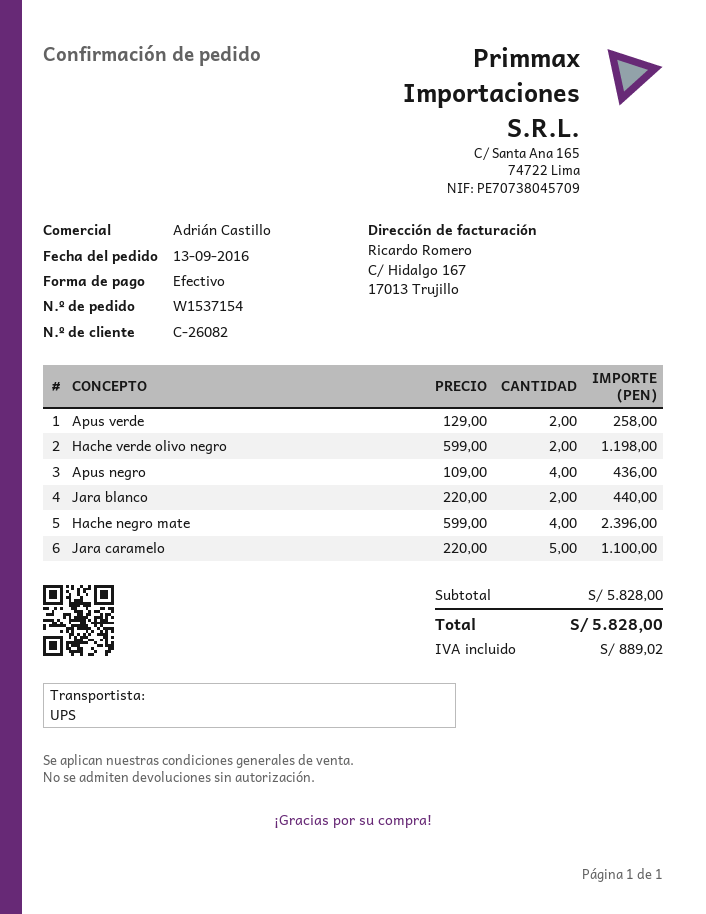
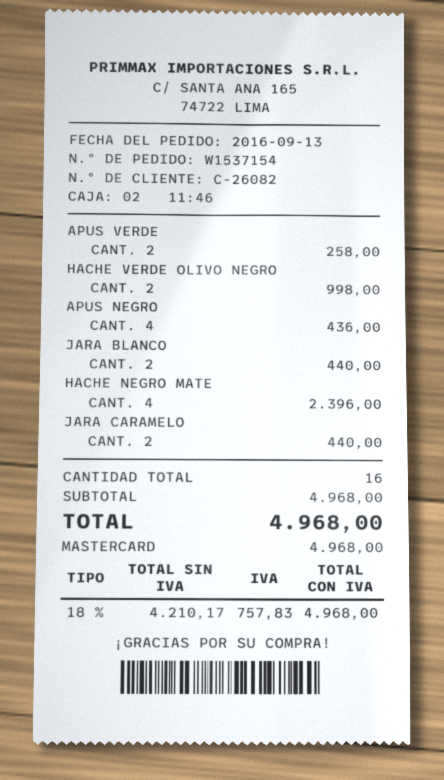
payment method: cash -> Mastercard
Hache verde olivo negro: 2 for 1198.00 -> 2 for 998.00
Jara caramelo: 5 for 1100.00 -> 2 for 440.00
subtotal: 5828.00 -> 4968.00
tax: 889.02 -> 757.83
total: 5828.00 -> 4968.00

